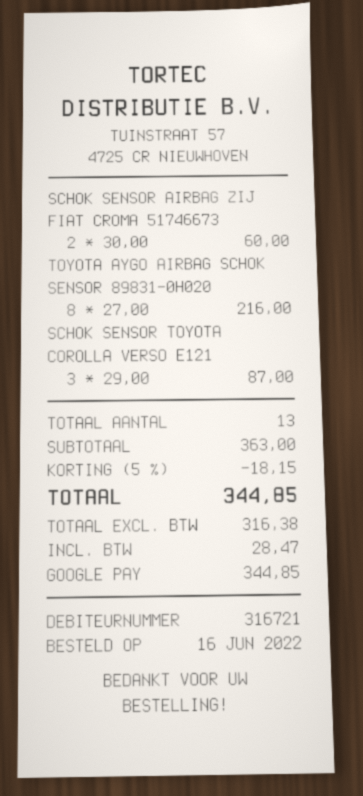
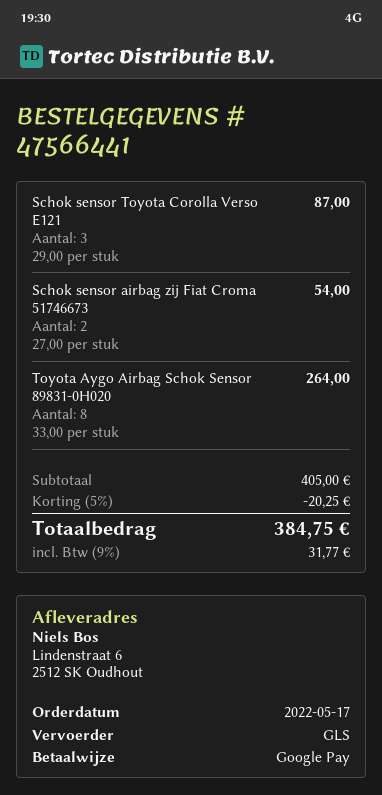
order date: 2022-06-16 -> 2022-05-17
SCHOK SENSOR AIRBAG ZIJ FIAT CROMA 51746673: 2 x 30.00 = 60.00 -> 2 x 27.00 = 54.00
TOYOTA AYGO AIRBAG SCHOK SENSOR 89831-0H020: 8 x 27.00 = 216.00 -> 8 x 33.00 = 264.00
subtotal: 363.00 -> 405.00
discount: 5% = 18.15 -> 5% = 20.25
tax: 28.47 -> 31.77
total: 344.85 -> 384.75

